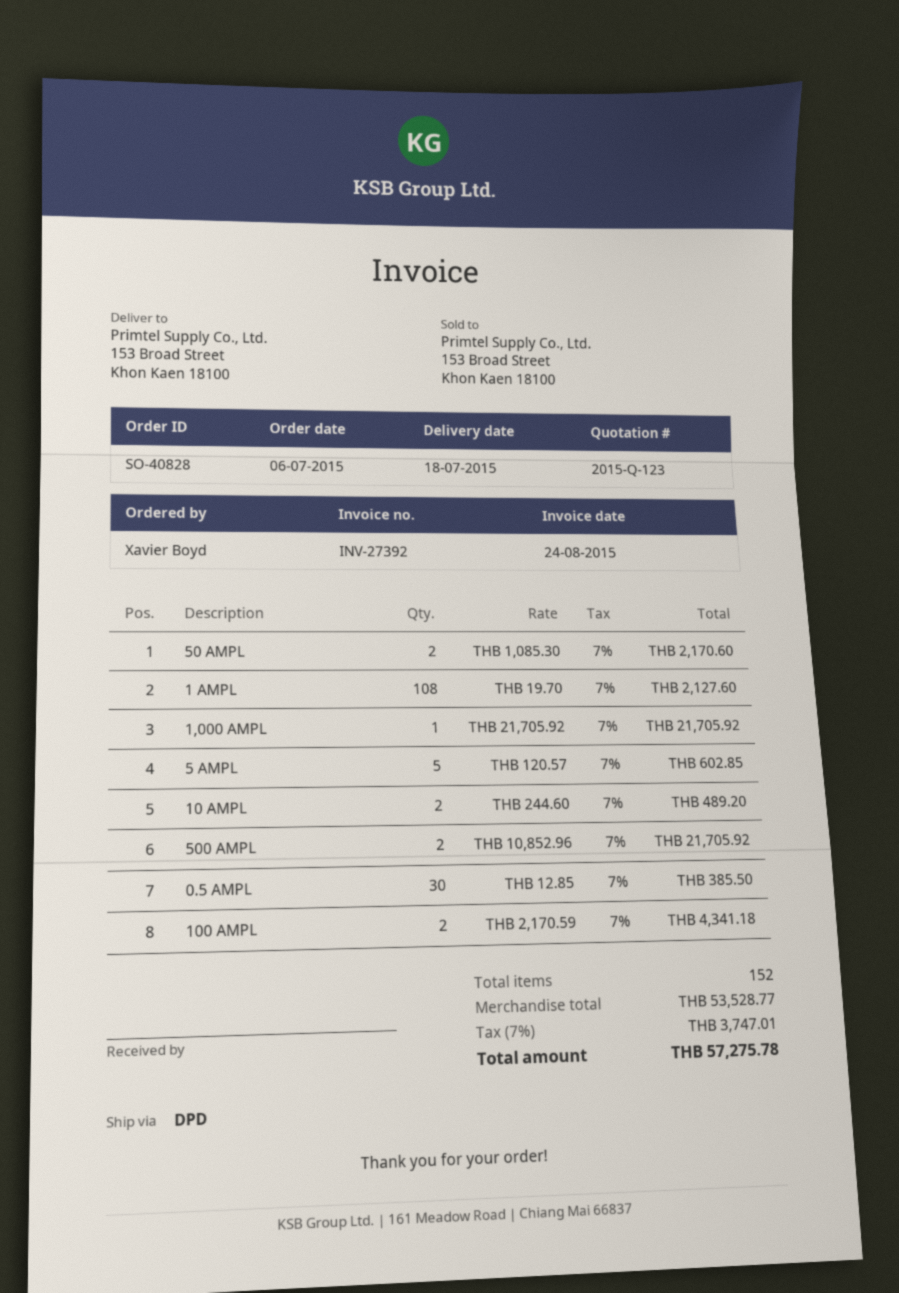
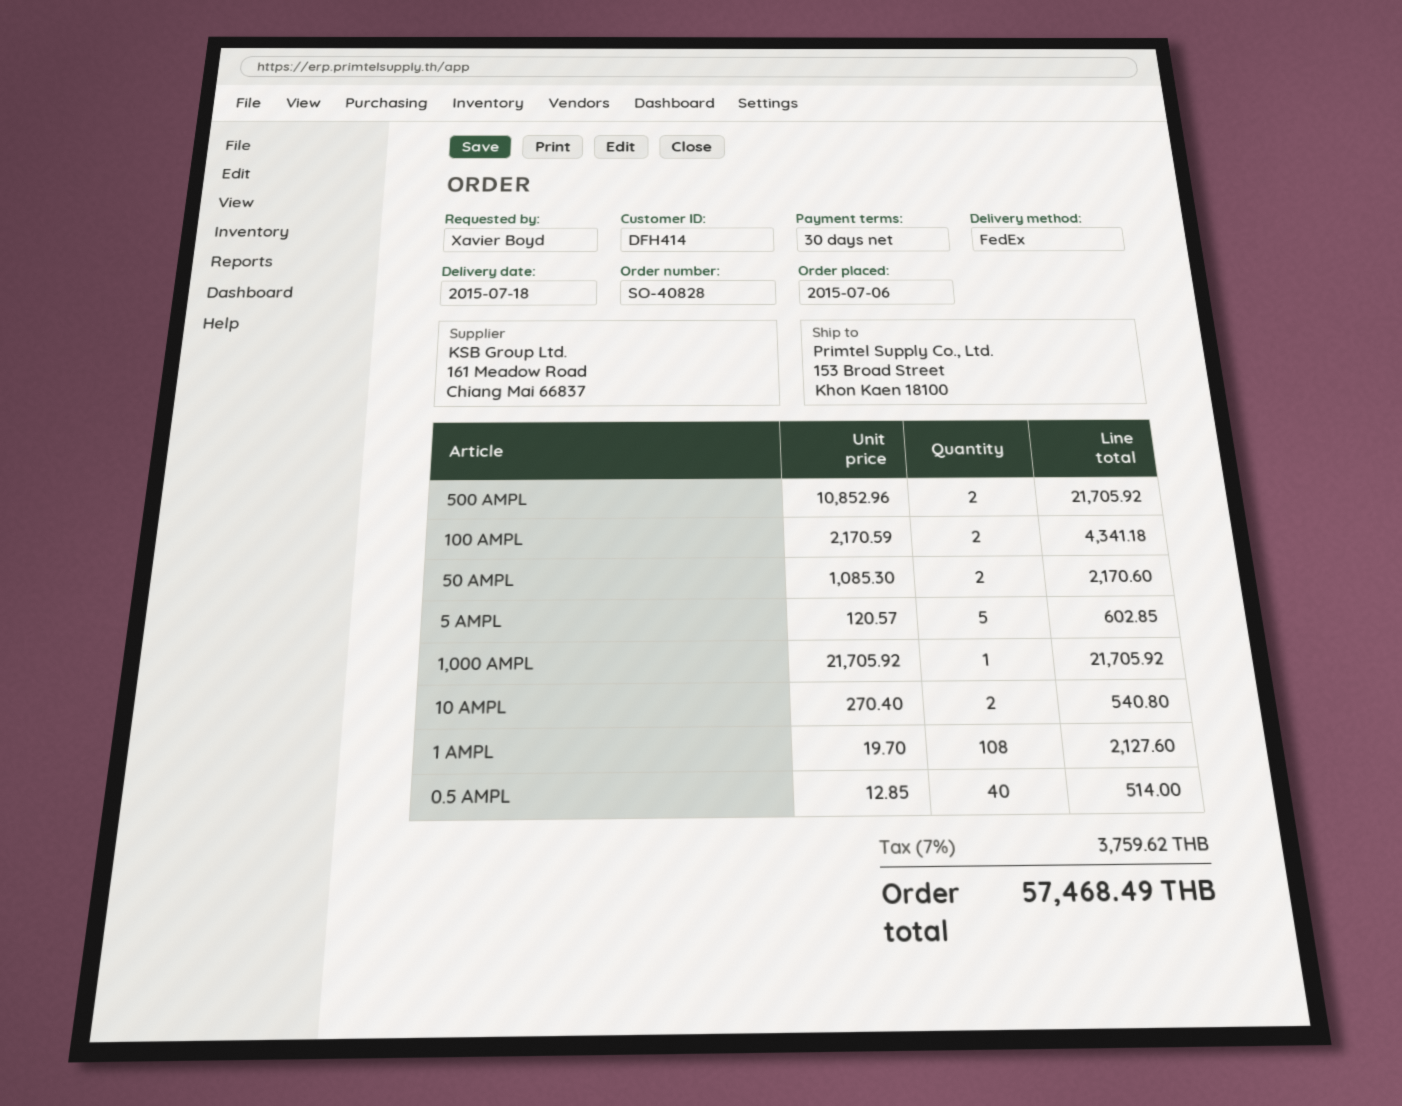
shipping method: DPD -> FedEx
10 AMPL: 2 x 244.60 = 489.20 -> 2 x 270.40 = 540.80
0.5 AMPL: 30 x 12.85 = 385.50 -> 40 x 12.85 = 514.00
tax: 7% = 3747.01 -> 7% = 3759.62
total: 57275.78 -> 57468.49

